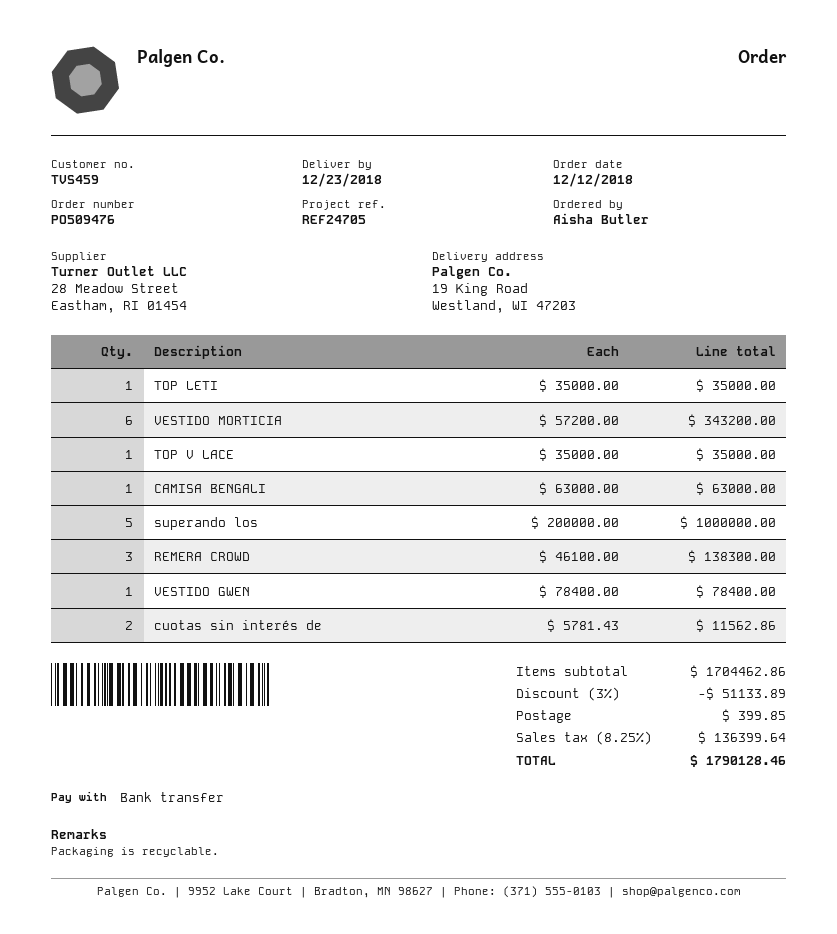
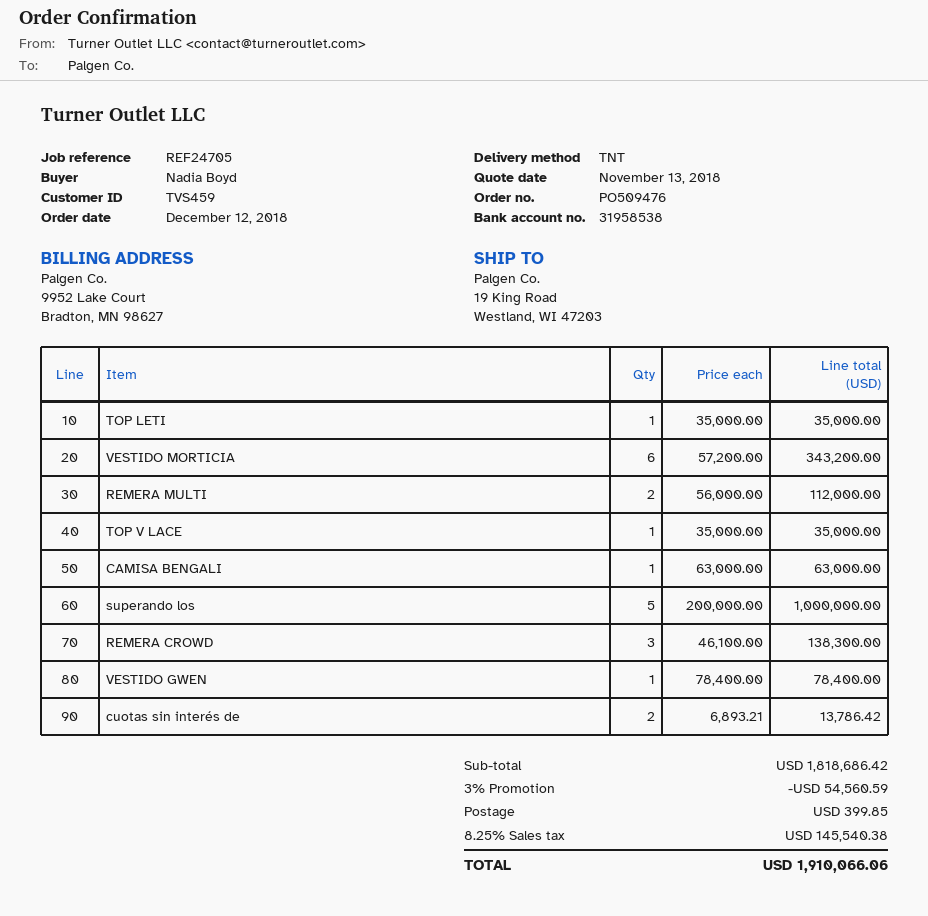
ordered by: Aisha Butler -> Nadia Boyd
cuotas sin interés de: 2 x 5781.43 = 11562.86 -> 2 x 6893.21 = 13786.42
REMERA MULTI: none -> 2 x 56000.00 = 112000.00
subtotal: 1704462.86 -> 1818686.42
discount: 3% = 51133.89 -> 3% = 54560.59
tax: 8.25% = 136399.64 -> 8.25% = 145540.38
total: 1790128.46 -> 1910066.06

